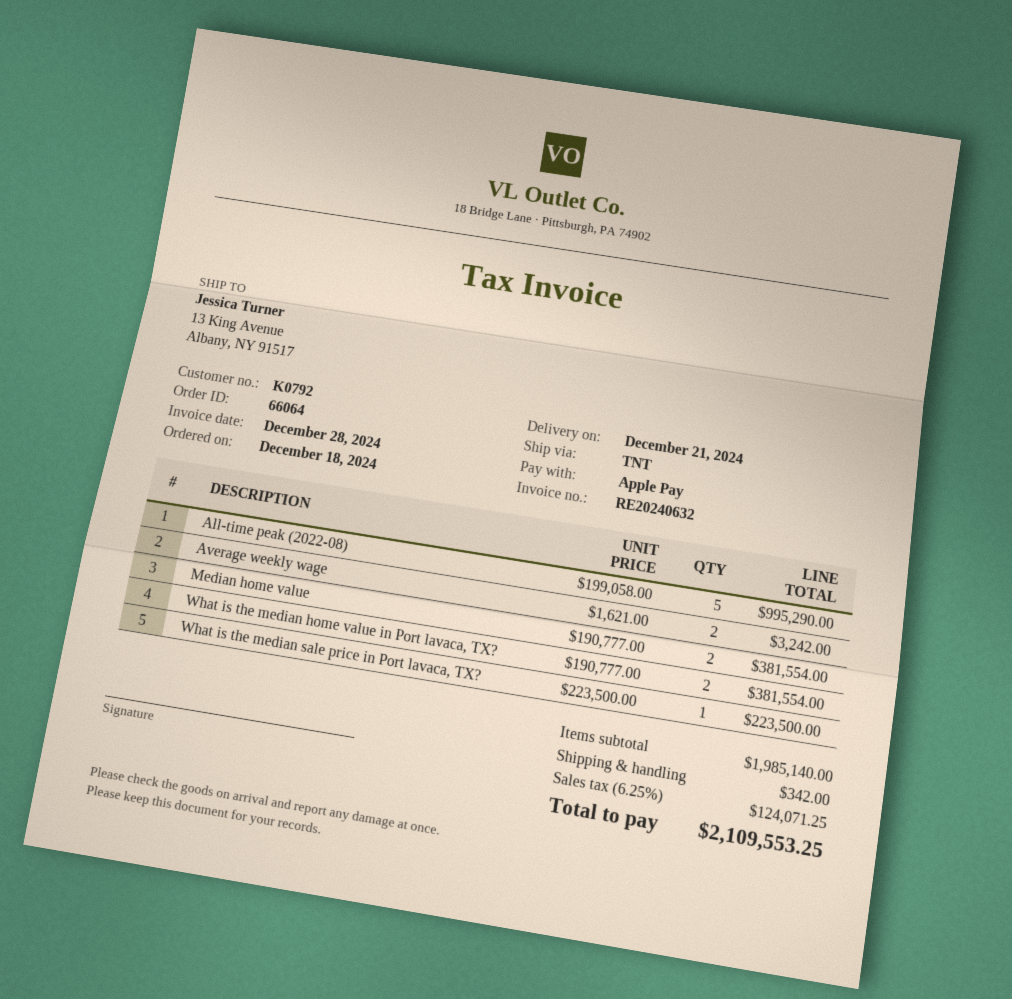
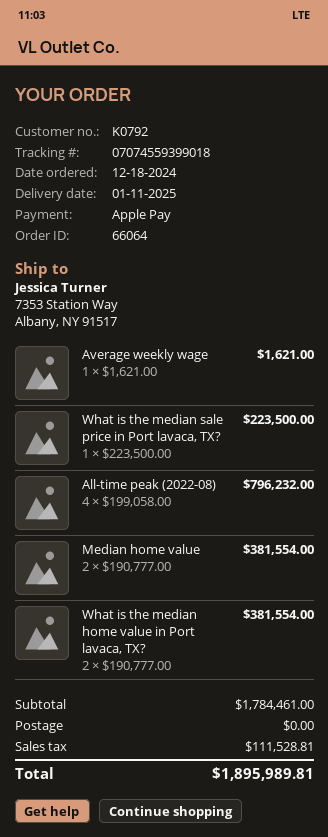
delivery date: 2024-12-21 -> 2025-01-11
ship to: 13 King Avenue, Albany, NY 91517 -> 7353 Station Way, Albany, NY 91517
All-time peak (2022-08): 5 x 199058.00 = 995290.00 -> 4 x 199058.00 = 796232.00
Average weekly wage: 2 x 1621.00 = 3242.00 -> 1 x 1621.00 = 1621.00
subtotal: 1985140.00 -> 1784461.00
shipping: 342.00 -> 0.00
tax: 124071.25 -> 111528.81
total: 2109553.25 -> 1895989.81

